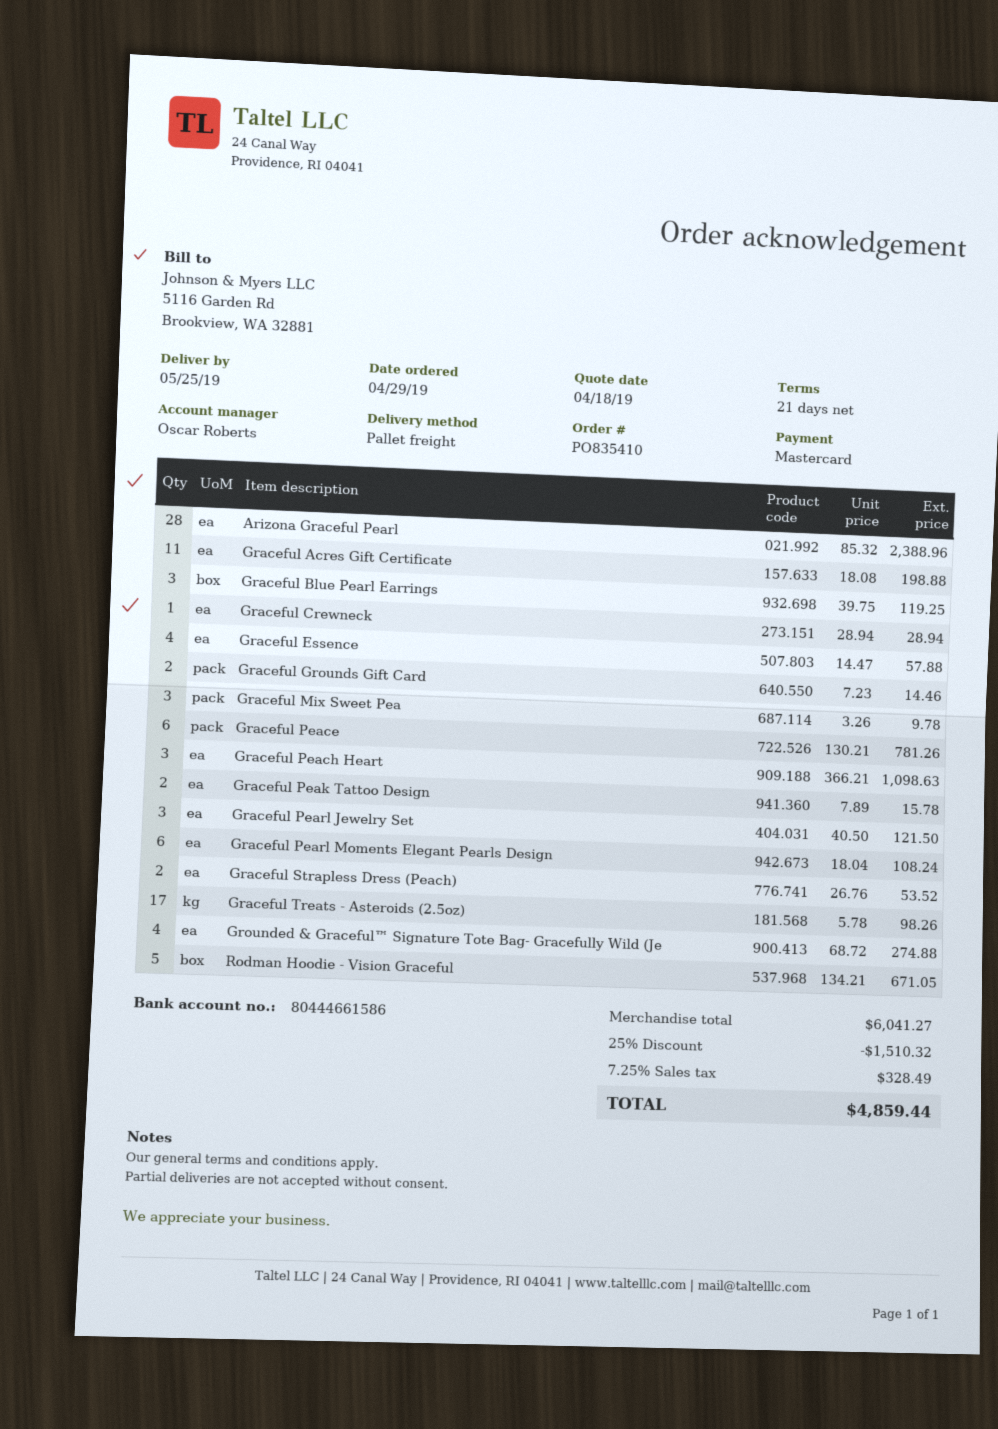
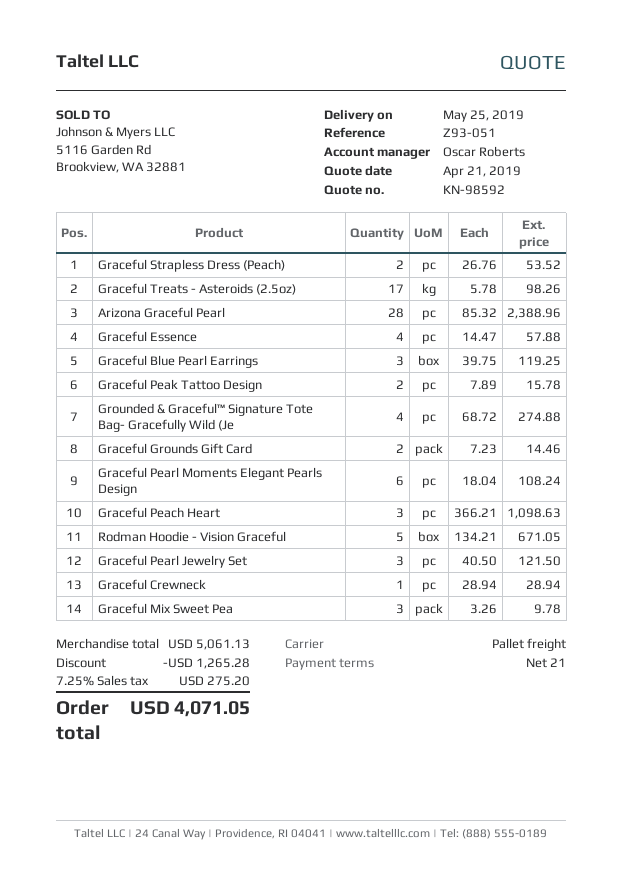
quote date: 2019-04-18 -> 2019-04-21
Graceful Acres Gift Certificate: 11 x 18.08 = 198.88 -> none
Graceful Peace: 6 x 130.21 = 781.26 -> none
subtotal: 6041.27 -> 5061.13
discount: 1510.32 -> 1265.28
tax: 7.25% = 328.49 -> 7.25% = 275.20
total: 4859.44 -> 4071.05

